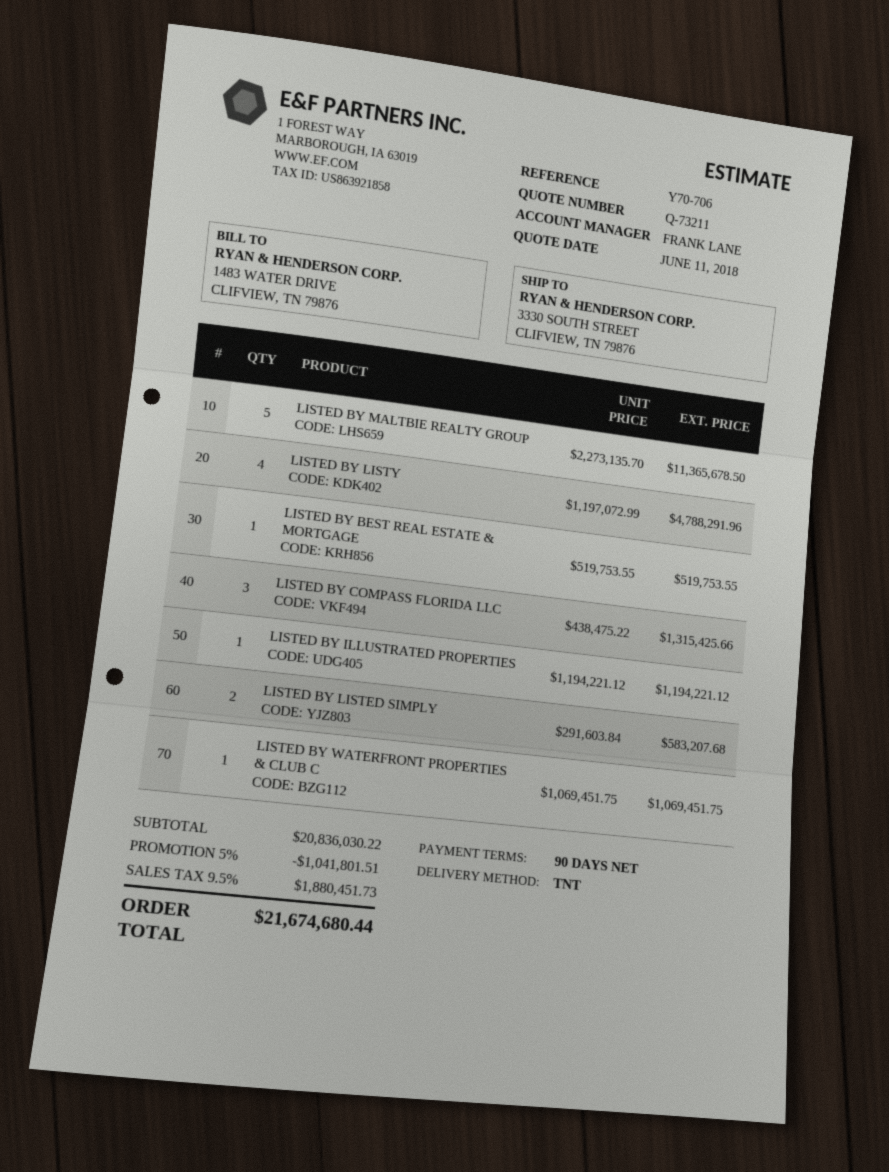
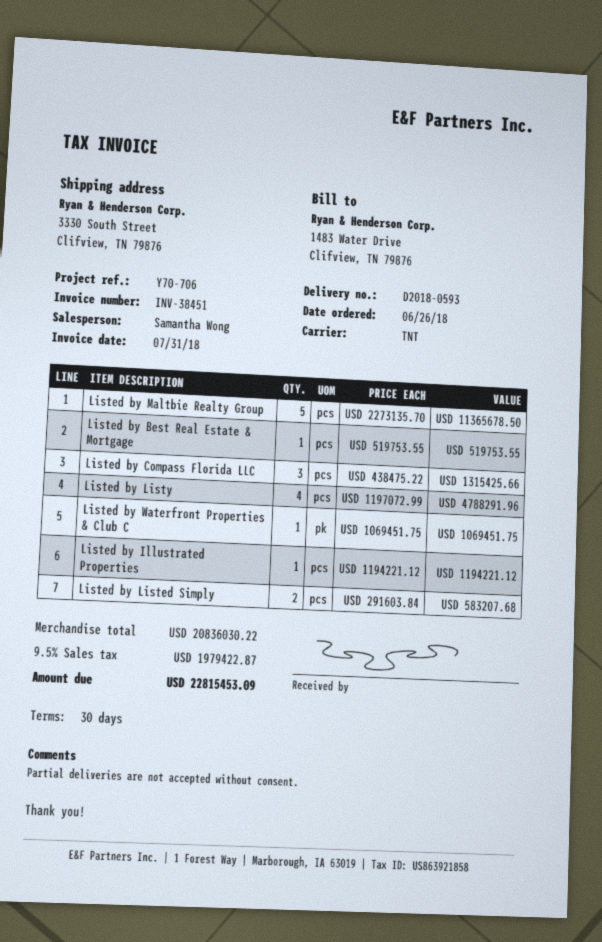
payment terms: 90 days -> 30 days
sales rep: FRANK LANE -> Samantha Wong
discount: 5% = 1041801.51 -> none
tax: 9.5% = 1880451.73 -> 9.5% = 1979422.87
total: 21674680.44 -> 22815453.09

